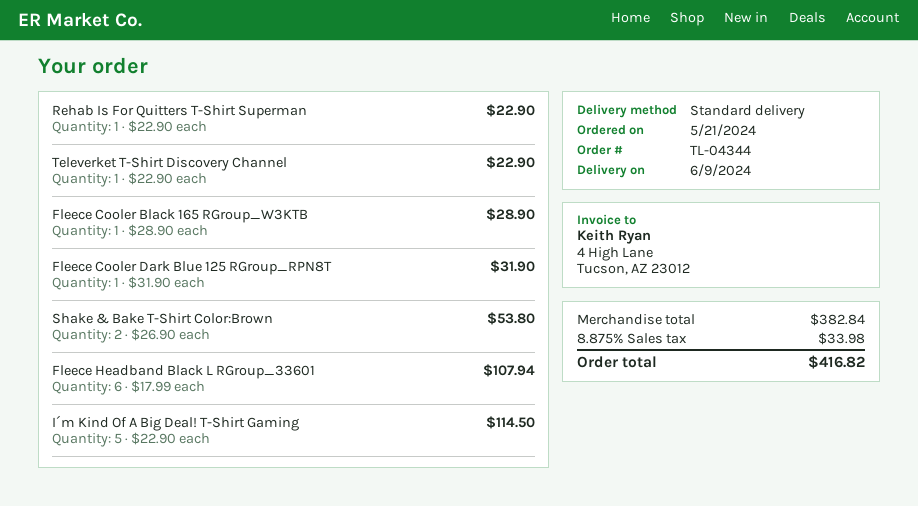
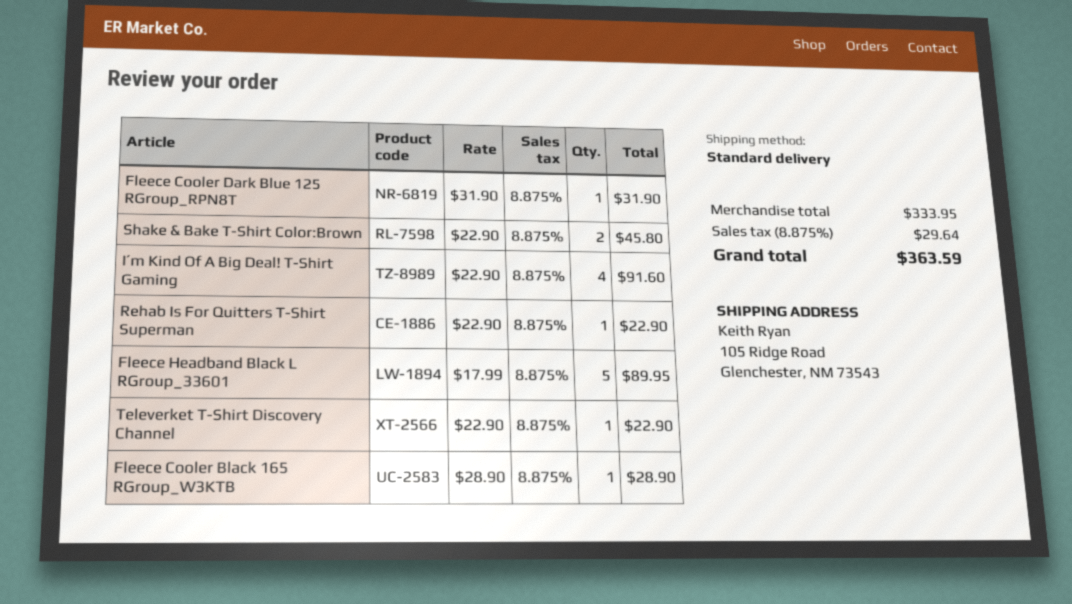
Shake & Bake T-Shirt Color:Brown: 2 x 26.90 = 53.80 -> 2 x 22.90 = 45.80
Fleece Headband Black L RGroup_33601: 6 x 17.99 = 107.94 -> 5 x 17.99 = 89.95
I´m Kind Of A Big Deal! T-Shirt Gaming: 5 x 22.90 = 114.50 -> 4 x 22.90 = 91.60
subtotal: 382.84 -> 333.95
tax: 8.875% = 33.98 -> 8.875% = 29.64
total: 416.82 -> 363.59

